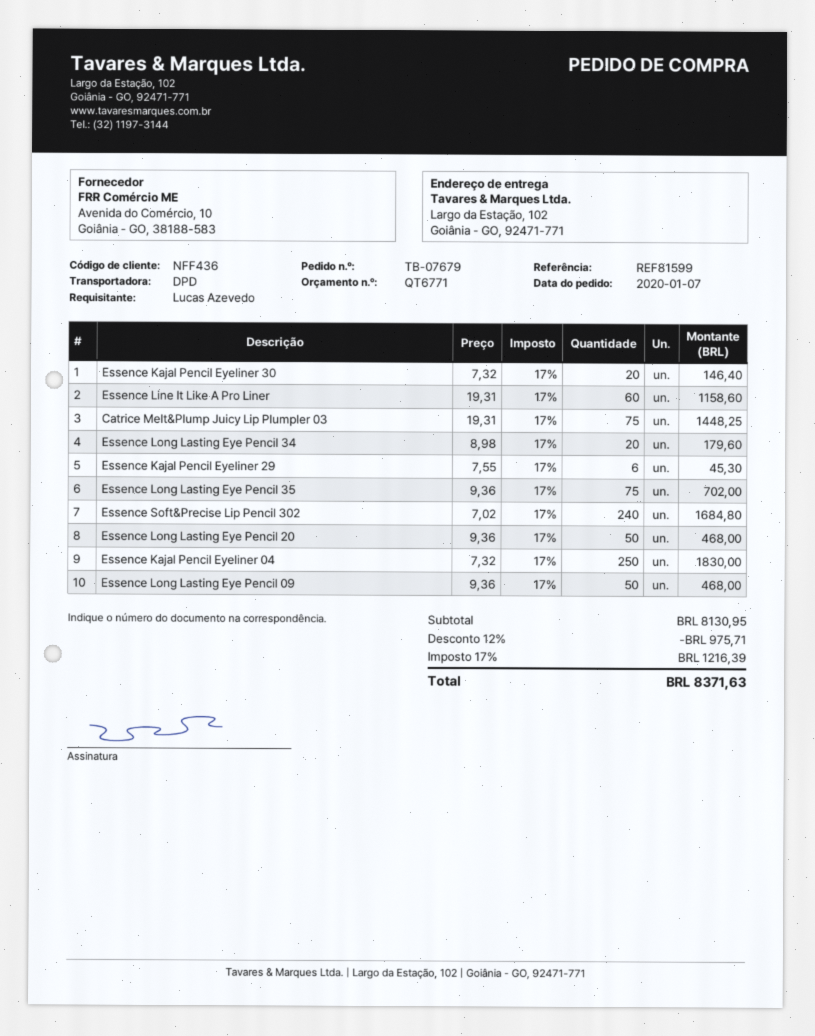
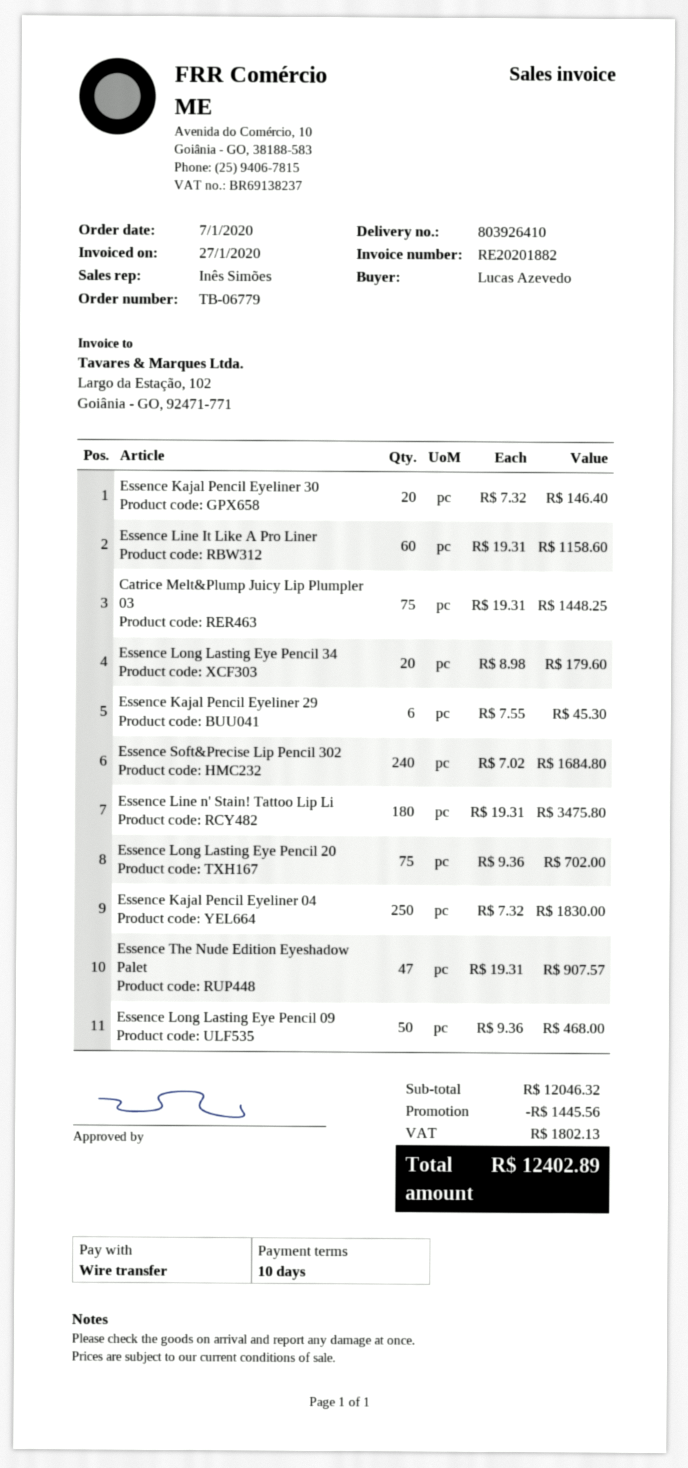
order number: TB-07679 -> TB-06779
Essence Long Lasting Eye Pencil 35: 75 x 9.36 = 702.00 -> none
Essence Long Lasting Eye Pencil 20: 50 x 9.36 = 468.00 -> 75 x 9.36 = 702.00
Essence Line n' Stain! Tattoo Lip Li: none -> 180 x 19.31 = 3475.80
Essence The Nude Edition Eyeshadow Palet: none -> 47 x 19.31 = 907.57
subtotal: 8130.95 -> 12046.32
discount: 975.71 -> 1445.56
tax: 1216.39 -> 1802.13
total: 8371.63 -> 12402.89

